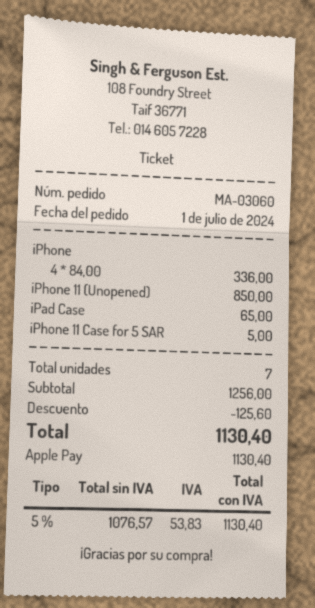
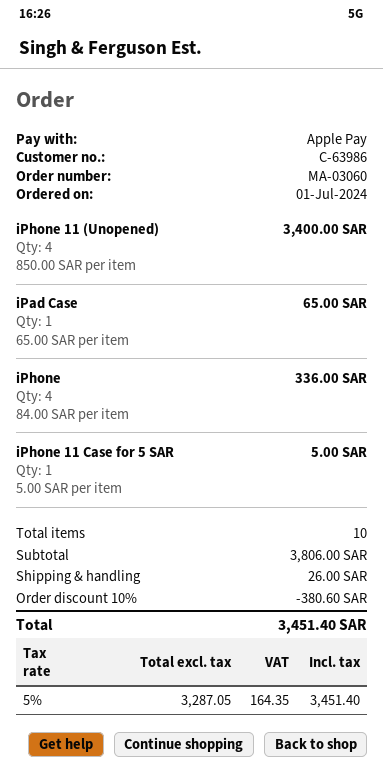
iPhone 11 (Unopened): 1 x 850.00 = 850.00 -> 4 x 850.00 = 3400.00
total quantity: 7 -> 10
subtotal: 1256.00 -> 3806.00
discount: 125.60 -> 380.60
shipping: none -> 26.00
net: 1076.57 -> 3287.05
tax: 5% = 53.83 -> 5% = 164.35
total: 1130.40 -> 3451.40

